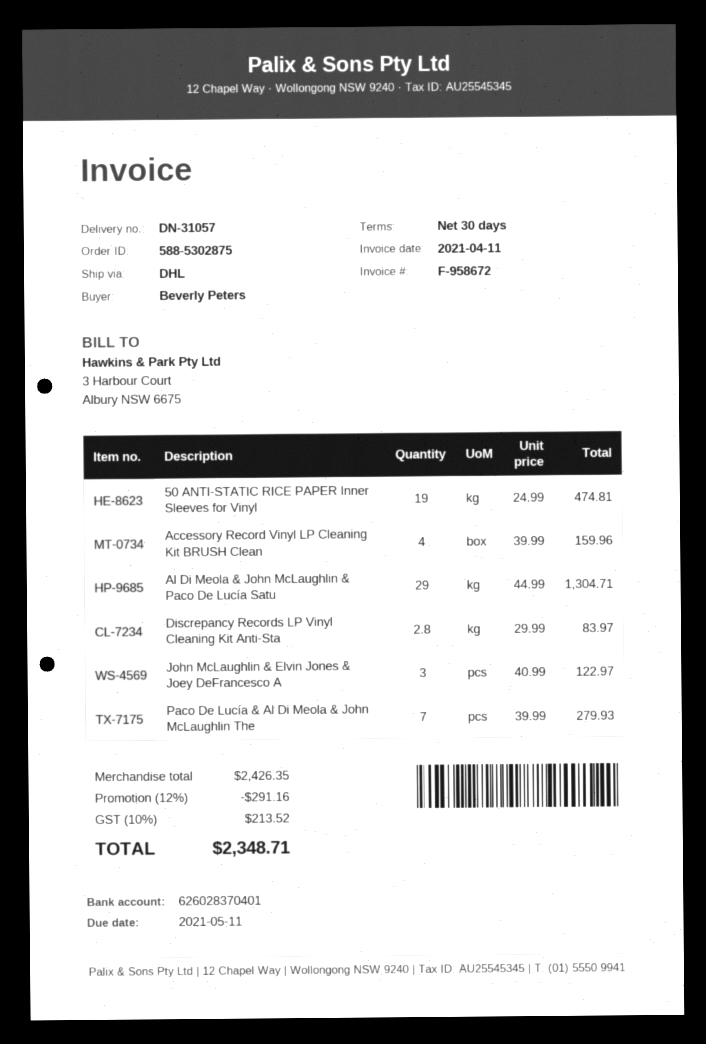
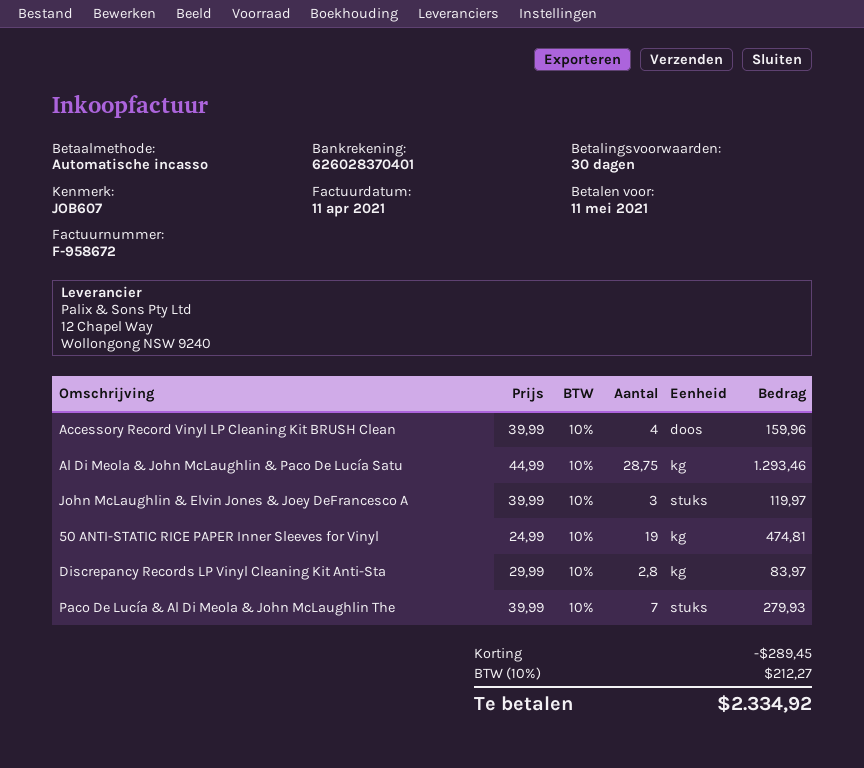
Al Di Meola & John McLaughlin & Paco De Lucía Satu: 29 x 44.99 = 1304.71 -> 28.75 x 44.99 = 1293.46
John McLaughlin & Elvin Jones & Joey DeFrancesco A: 3 x 40.99 = 122.97 -> 3 x 39.99 = 119.97
discount: 291.16 -> 289.45
tax: 10% = 213.52 -> 10% = 212.27
total: 2348.71 -> 2334.92

